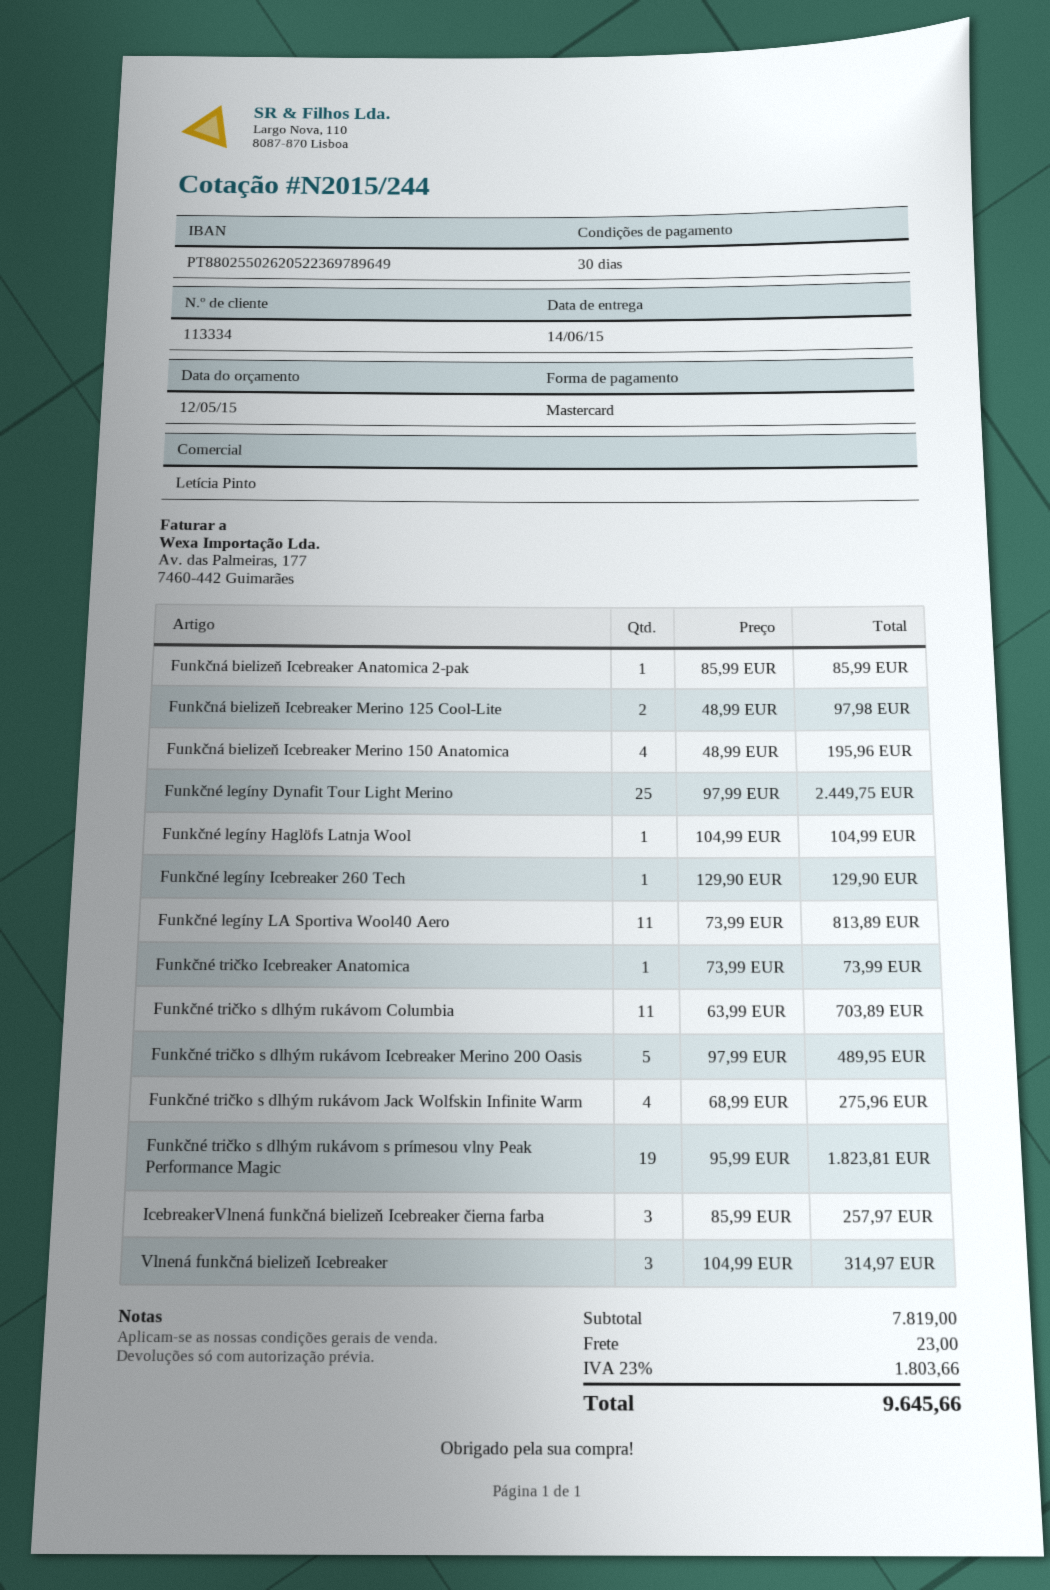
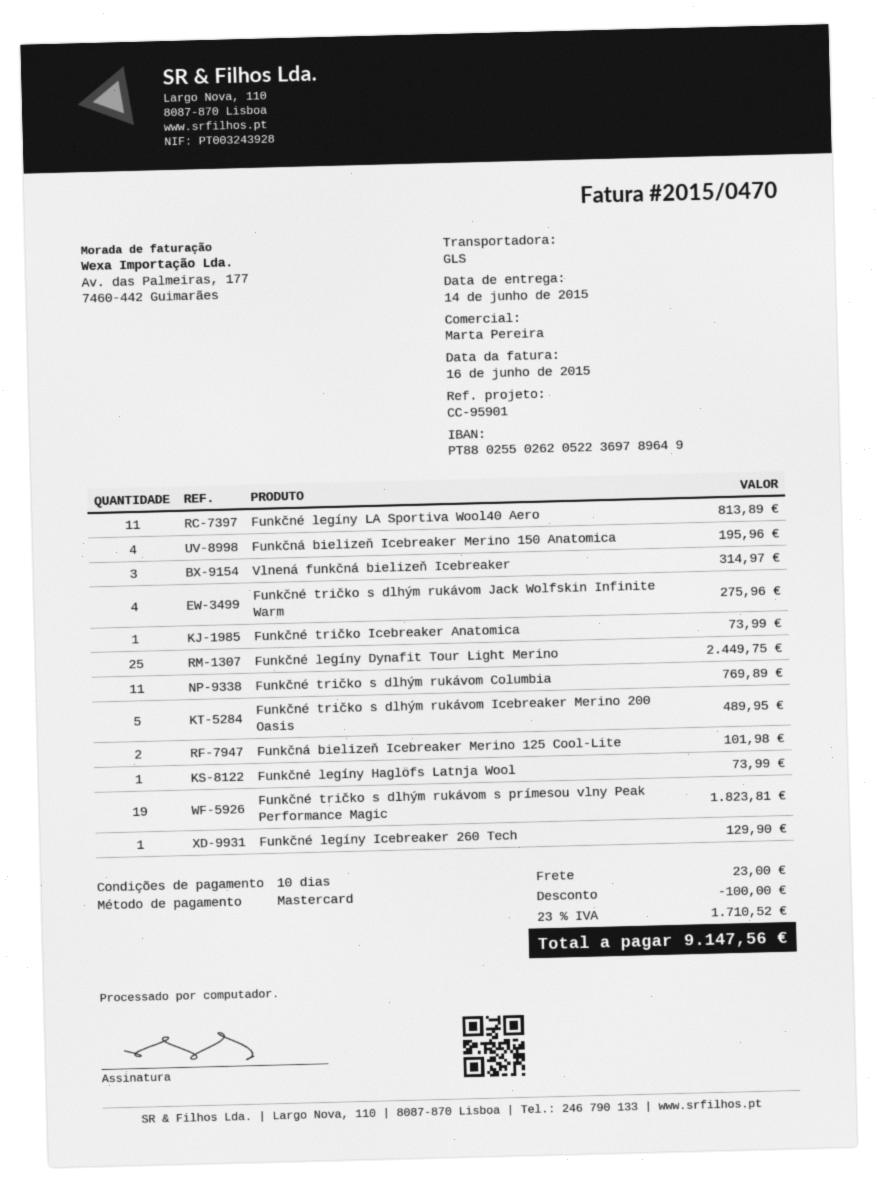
payment terms: 30 days -> 10 days
sales rep: Letícia Pinto -> Marta Pereira
Funkčná bielizeň Icebreaker Anatomica 2-pak: 1 for 85.99 -> none
Funkčná bielizeň Icebreaker Merino 125 Cool-Lite: 2 for 97.98 -> 2 for 101.98
Funkčné legíny Haglöfs Latnja Wool: 1 for 104.99 -> 1 for 73.99
Funkčné tričko s dlhým rukávom Columbia: 11 for 703.89 -> 11 for 769.89
IcebreakerVlnená funkčná bielizeň Icebreaker čierna farba: 3 for 257.97 -> none
discount: none -> 100.00
tax: 23% = 1803.66 -> 23% = 1710.52
total: 9645.66 -> 9147.56

